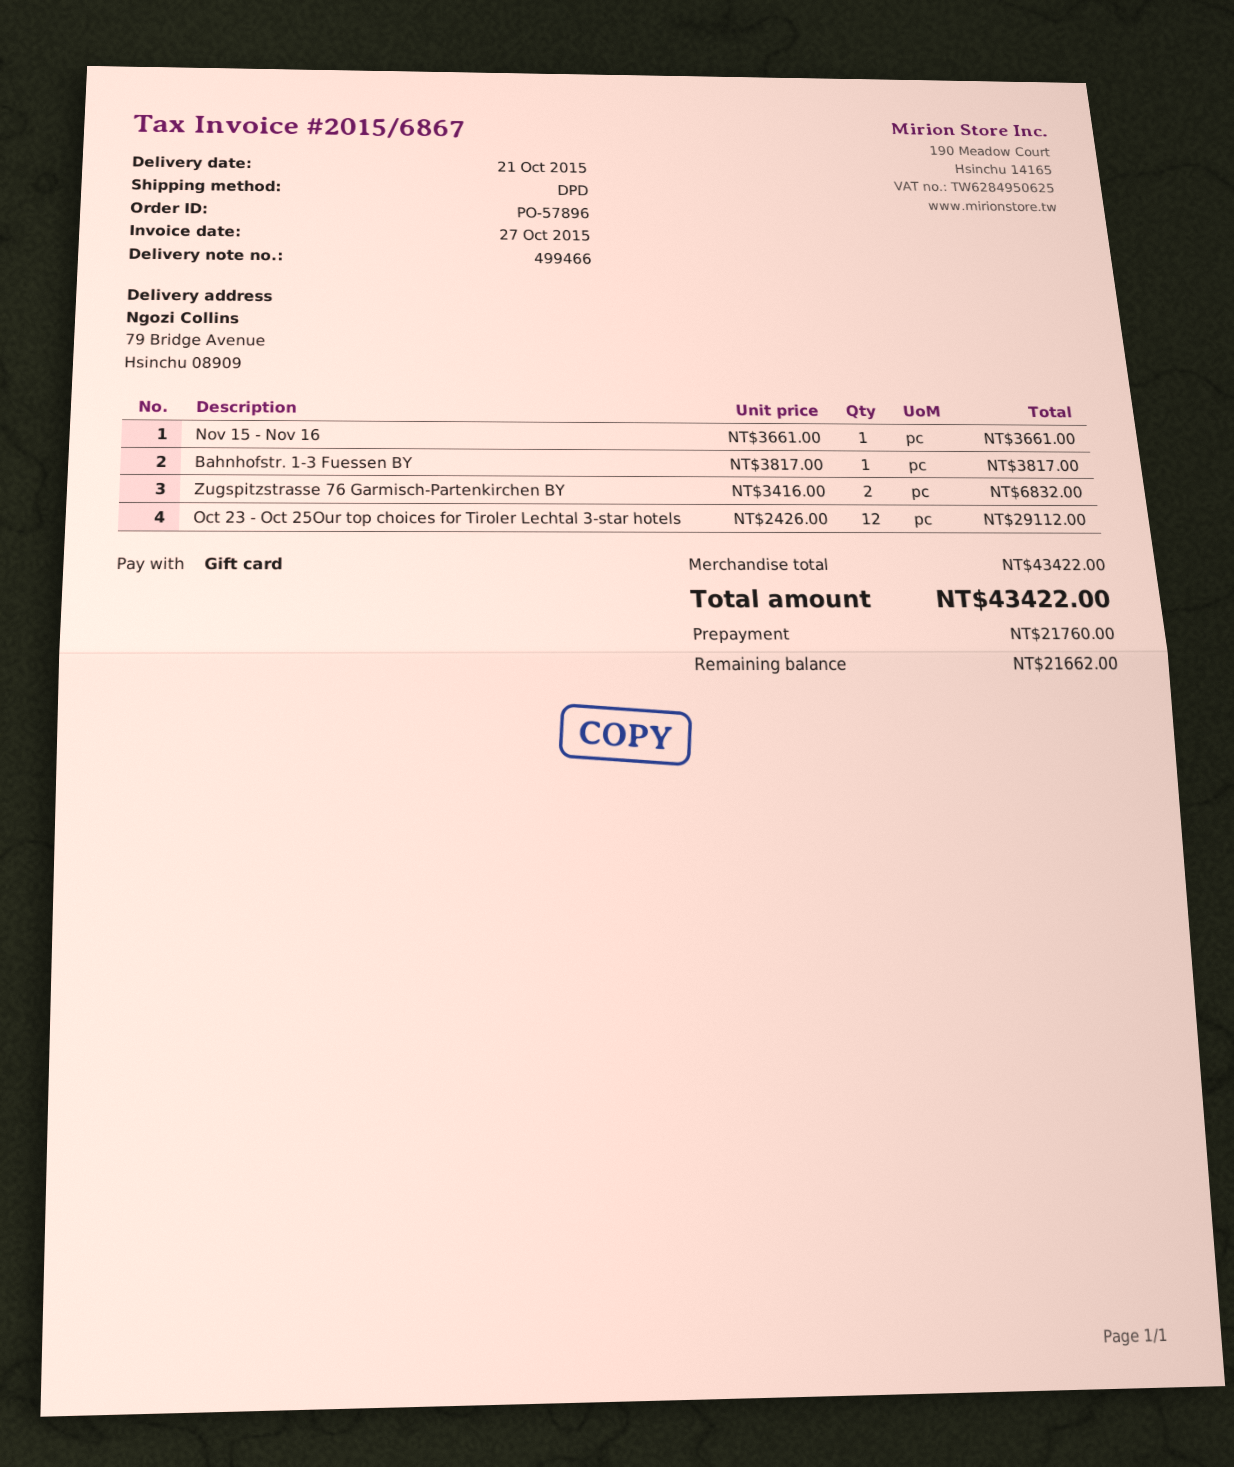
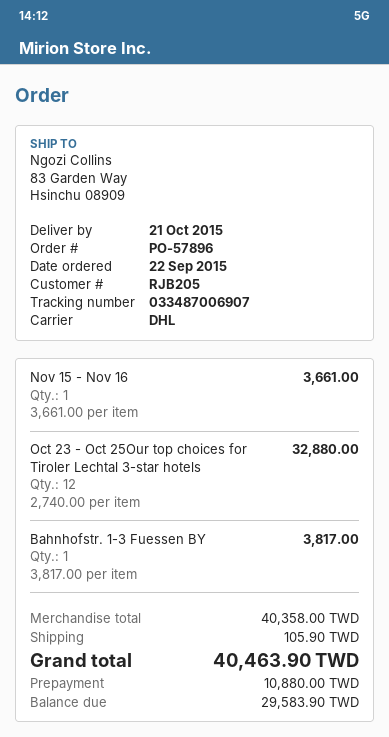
shipping method: DPD -> DHL
ship to: 79 Bridge Avenue, Hsinchu 08909 -> 83 Garden Way, Hsinchu 08909
Zugspitzstrasse 76 Garmisch-Partenkirchen BY: 2 x 3416.00 = 6832.00 -> none
Oct 23 - Oct 25Our top choices for Tiroler Lechtal 3-star hotels: 12 x 2426.00 = 29112.00 -> 12 x 2740.00 = 32880.00
subtotal: 43422.00 -> 40358.00
shipping: none -> 105.90
total: 43422.00 -> 40463.90
deposit: 21760.00 -> 10880.00
balance: 21662.00 -> 29583.90

